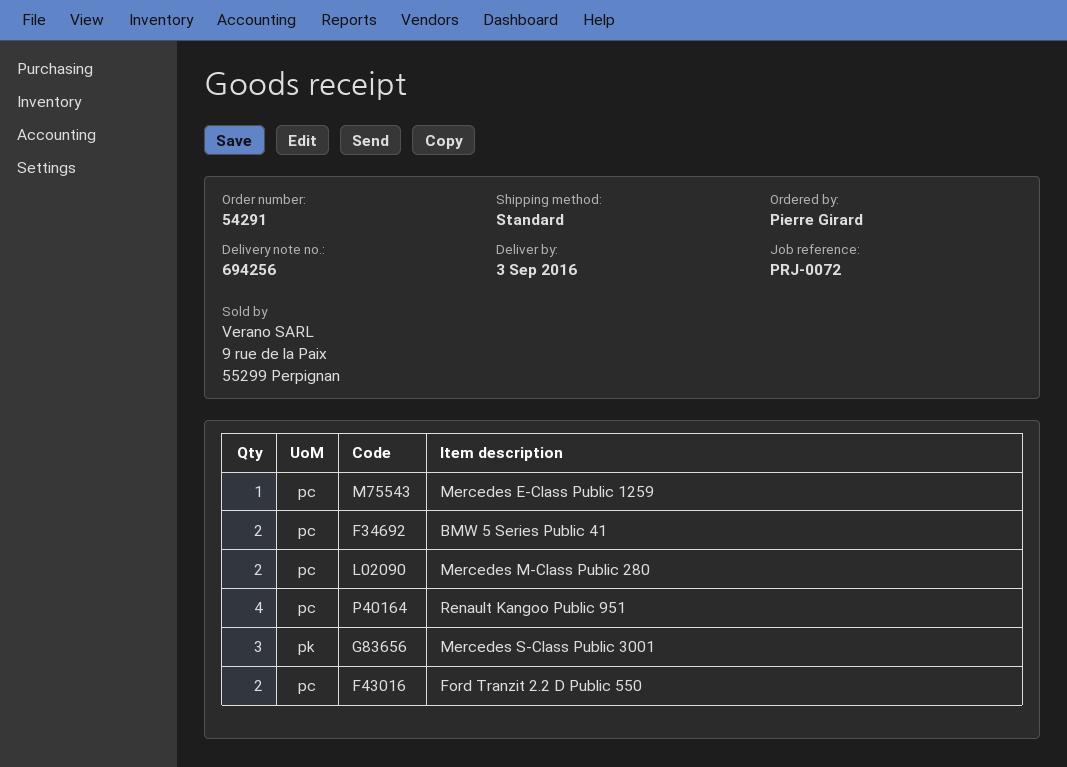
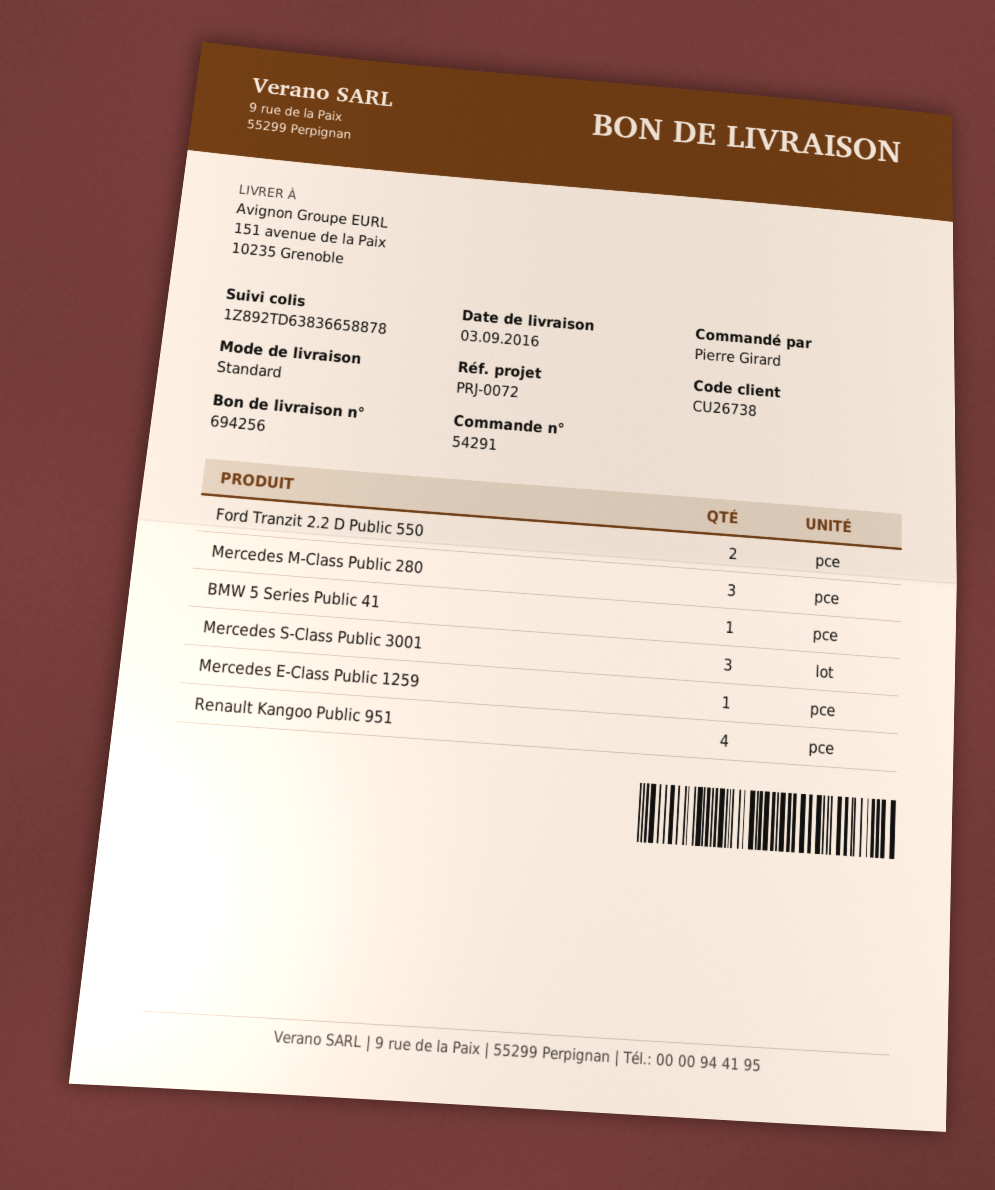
BMW 5 Series Public 41: 2 -> 1
Mercedes M-Class Public 280: 2 -> 3

